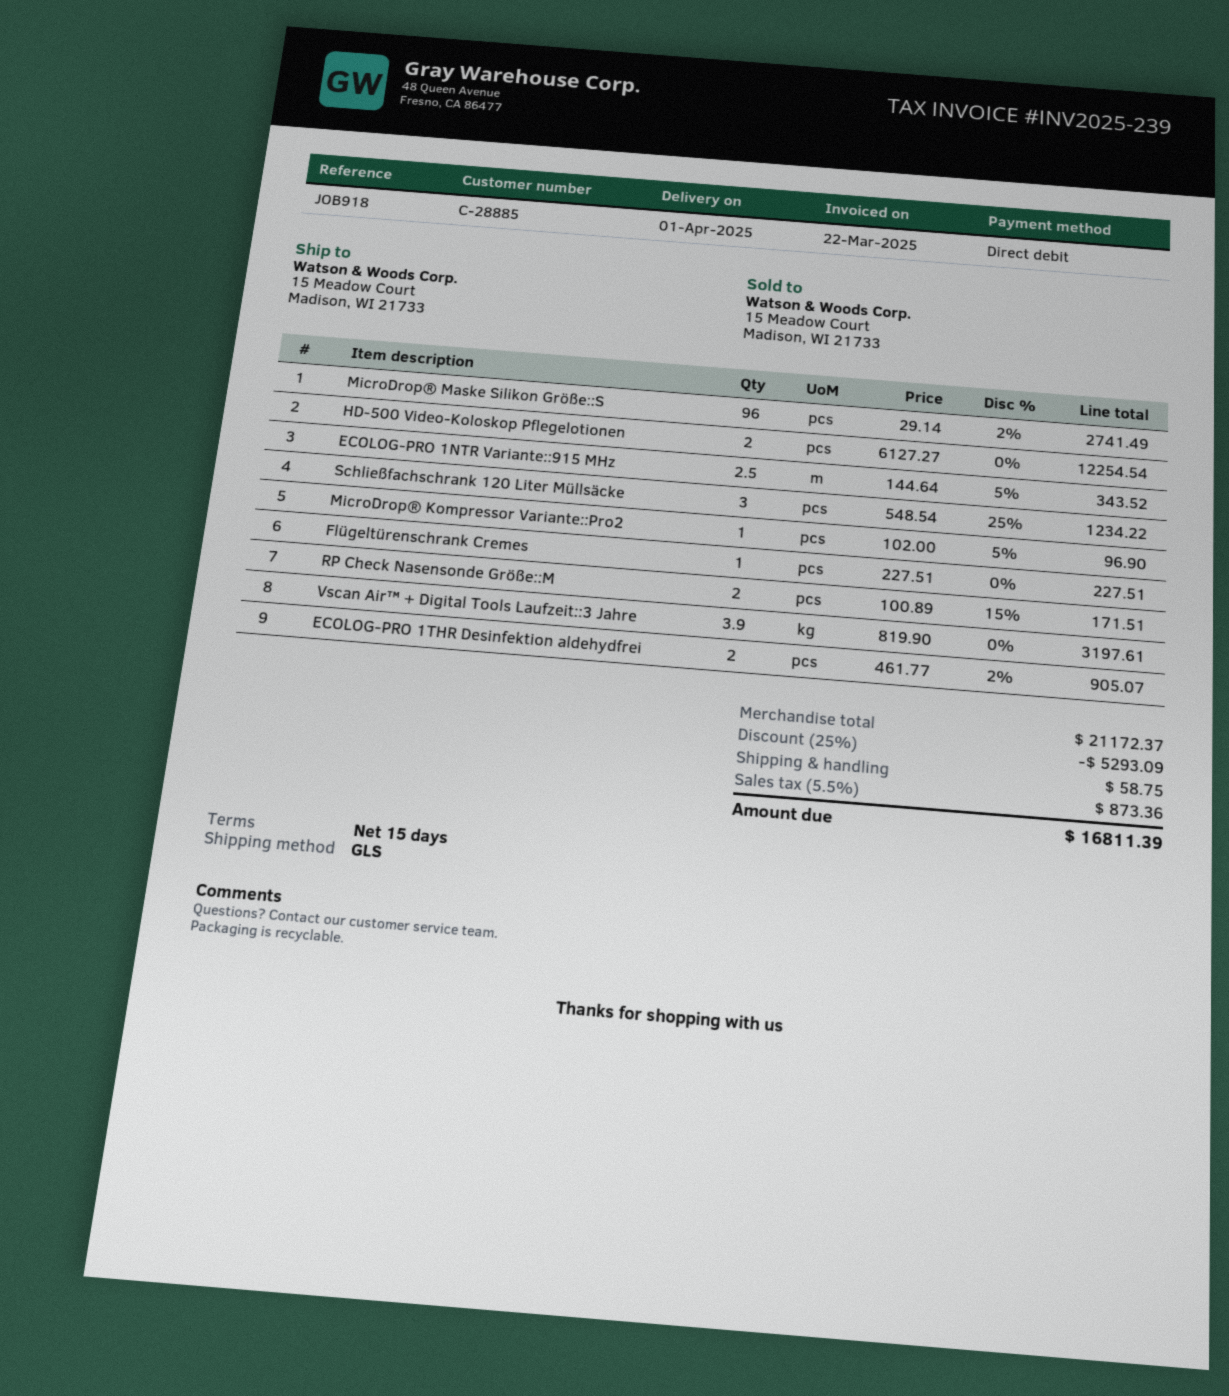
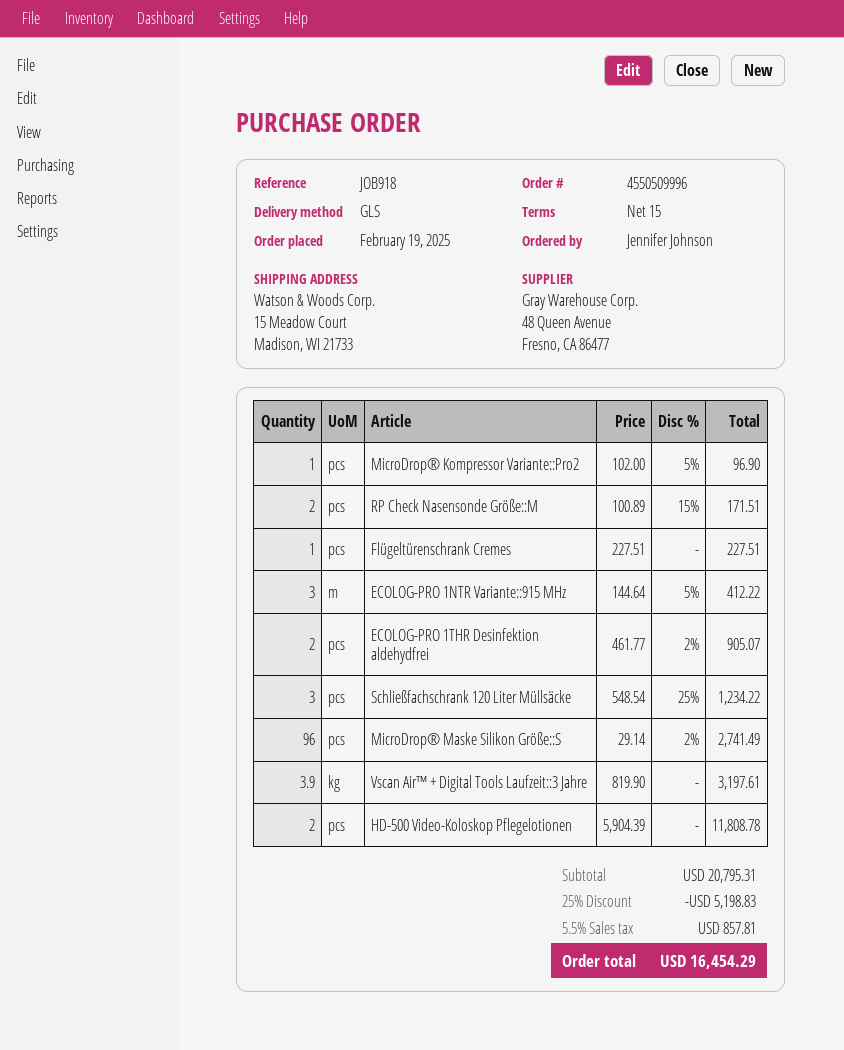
HD-500 Video-Koloskop Pflegelotionen: 2 x 6127.27 = 12254.54 -> 2 x 5904.39 = 11808.78
ECOLOG-PRO 1NTR Variante::915 MHz: 2.5 x 144.64 - 5% = 343.52 -> 3 x 144.64 - 5% = 412.22
subtotal: 21172.37 -> 20795.31
discount: 25% = 5293.09 -> 25% = 5198.83
shipping: 58.75 -> none
tax: 5.5% = 873.36 -> 5.5% = 857.81
total: 16811.39 -> 16454.29

